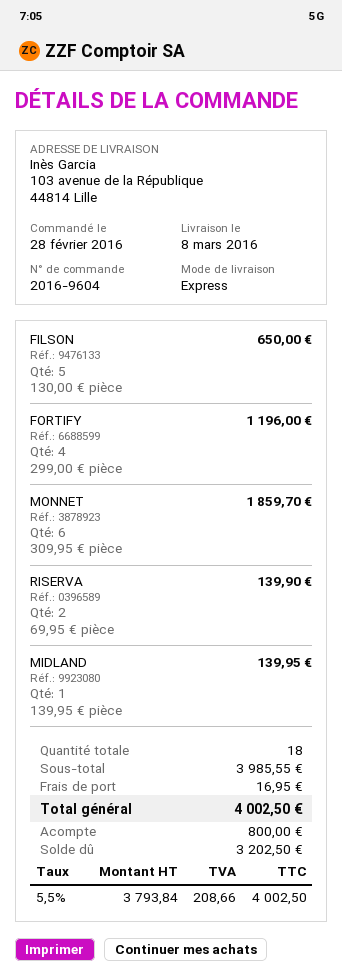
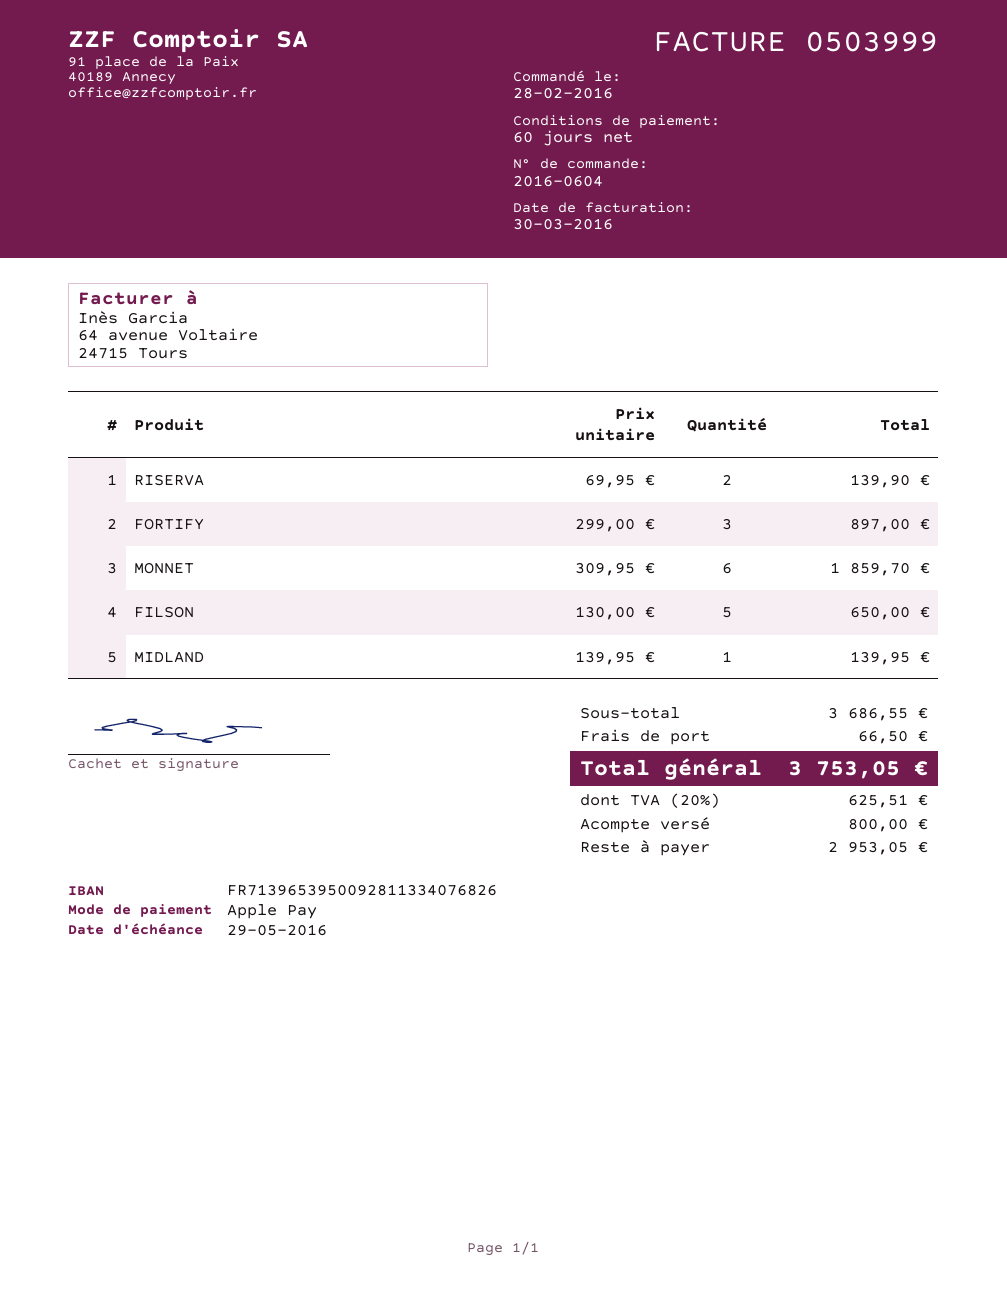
order number: 2016-9604 -> 2016-0604
FORTIFY: 4 x 299.00 = 1196.00 -> 3 x 299.00 = 897.00
subtotal: 3985.55 -> 3686.55
shipping: 16.95 -> 66.50
tax: 5.5% = 208.66 -> 20% = 625.51
total: 4002.50 -> 3753.05
balance: 3202.50 -> 2953.05

